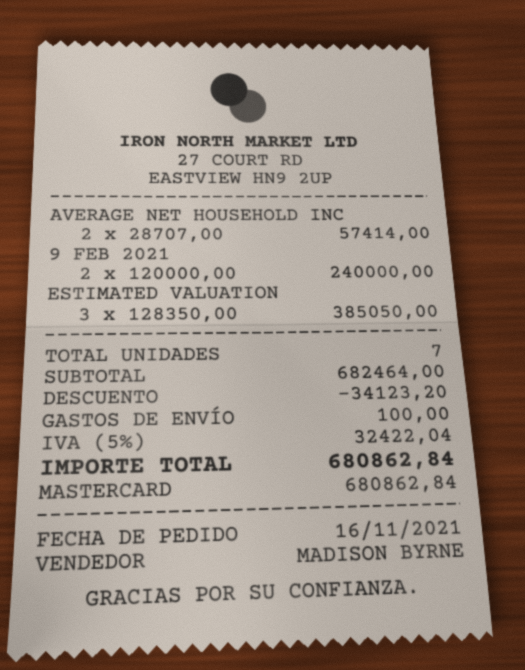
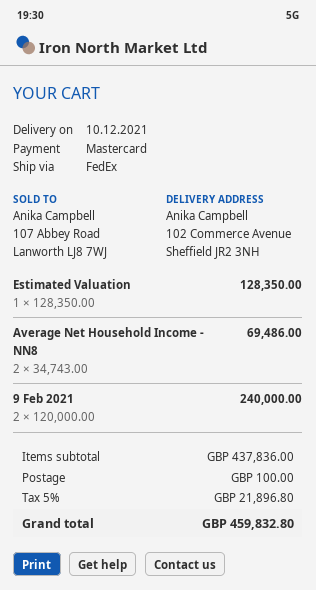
AVERAGE NET HOUSEHOLD INC: 2 x 28707.00 = 57414.00 -> 2 x 34743.00 = 69486.00
ESTIMATED VALUATION: 3 x 128350.00 = 385050.00 -> 1 x 128350.00 = 128350.00
subtotal: 682464.00 -> 437836.00
discount: 34123.20 -> none
tax: 5% = 32422.04 -> 5% = 21896.80
total: 680862.84 -> 459832.80

